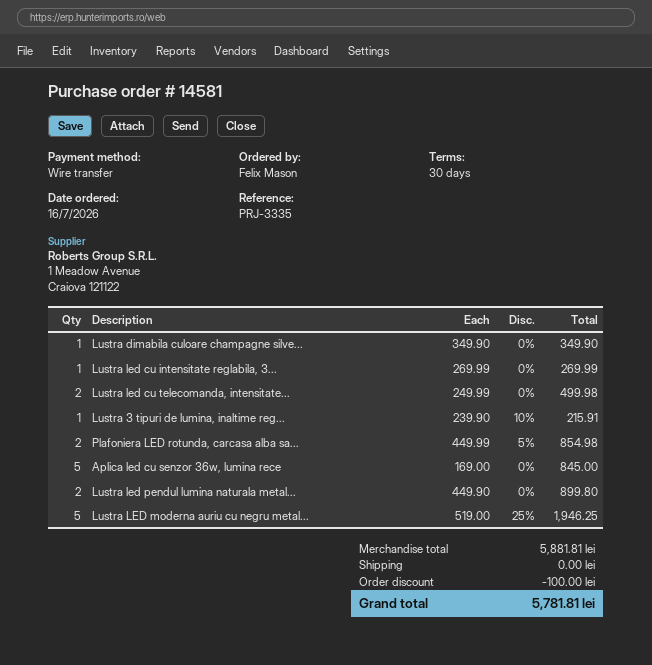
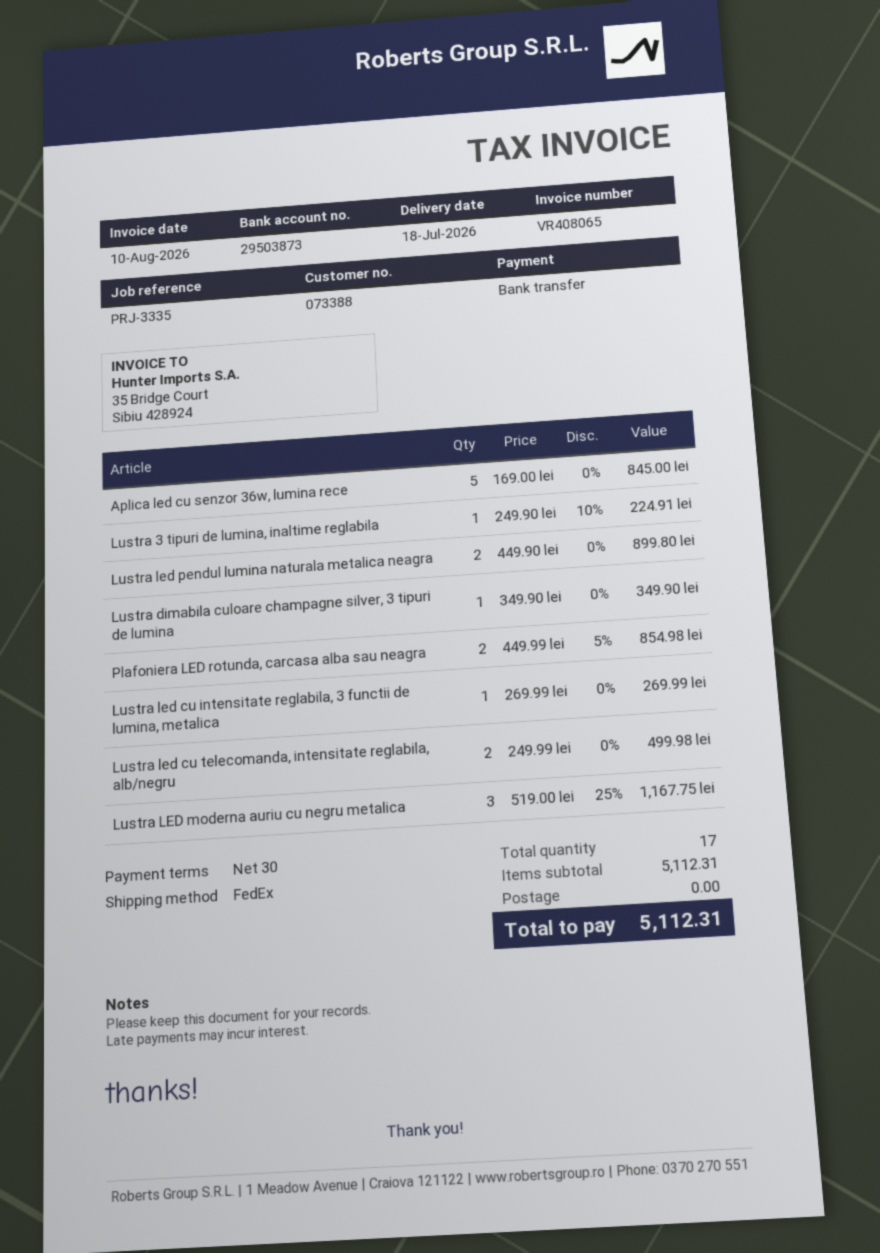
Lustra 3 tipuri de lumina, inaltime reg...: 1 x 239.90 - 10% = 215.91 -> 1 x 249.90 - 10% = 224.91
Lustra LED moderna auriu cu negru metal...: 5 x 519.00 - 25% = 1946.25 -> 3 x 519.00 - 25% = 1167.75
subtotal: 5881.81 -> 5112.31
discount: 100.00 -> none
total: 5781.81 -> 5112.31

